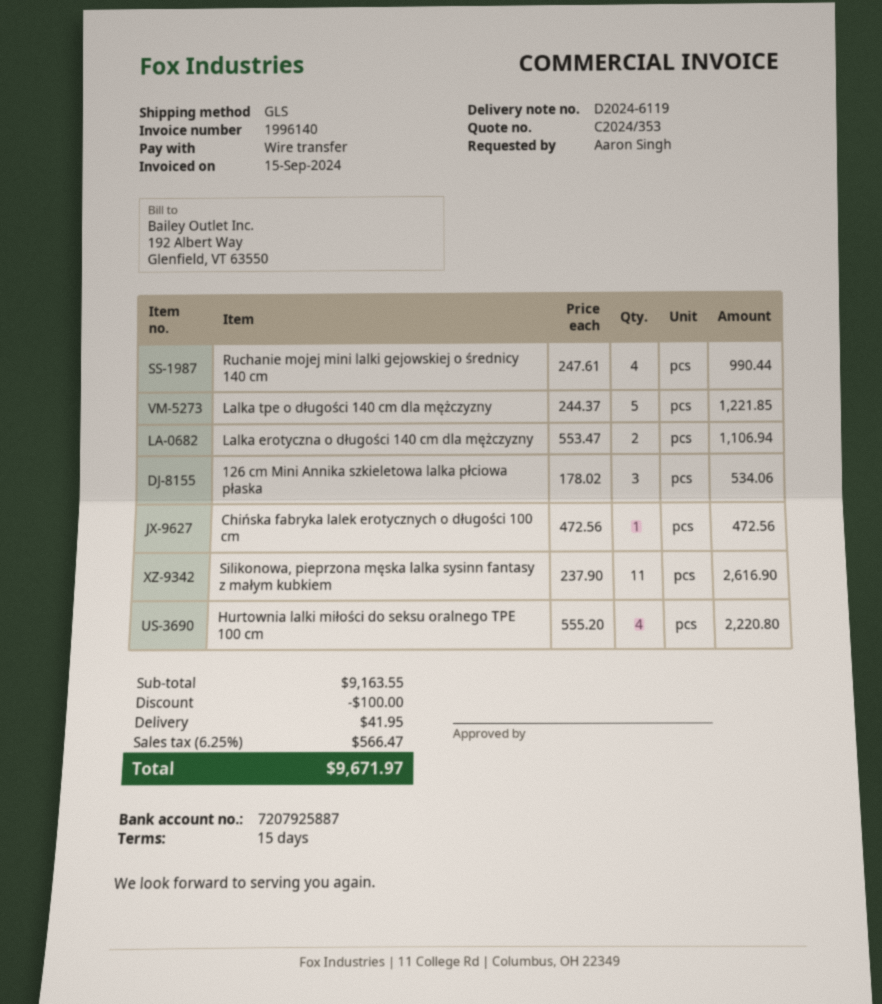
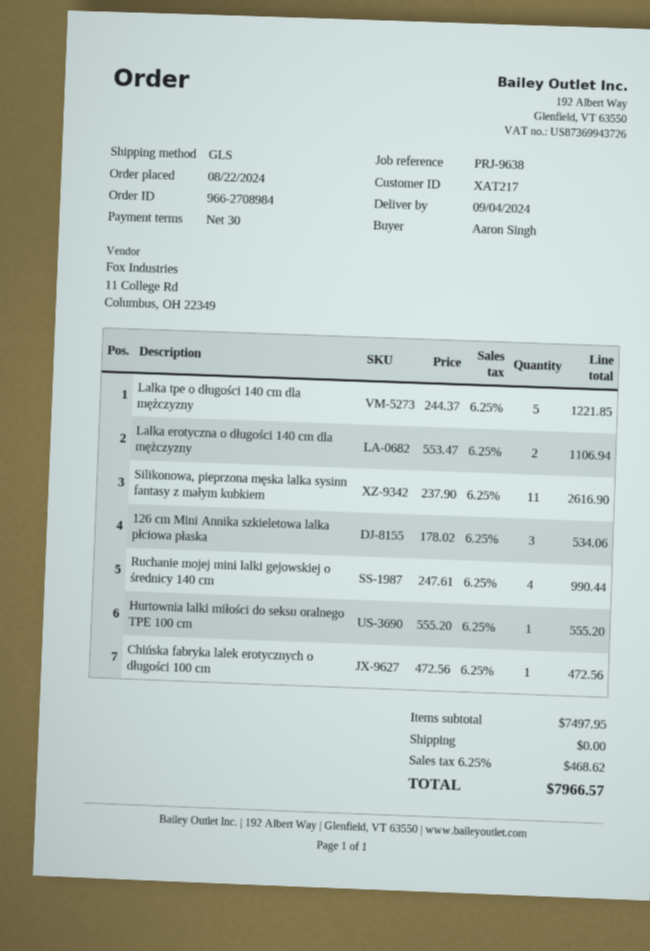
payment terms: 15 days -> 30 days
Hurtownia lalki miłości do seksu oralnego TPE 100 cm: 4 x 555.20 = 2220.80 -> 1 x 555.20 = 555.20
subtotal: 9163.55 -> 7497.95
discount: 100.00 -> none
shipping: 41.95 -> 0.00
tax: 6.25% = 566.47 -> 6.25% = 468.62
total: 9671.97 -> 7966.57

